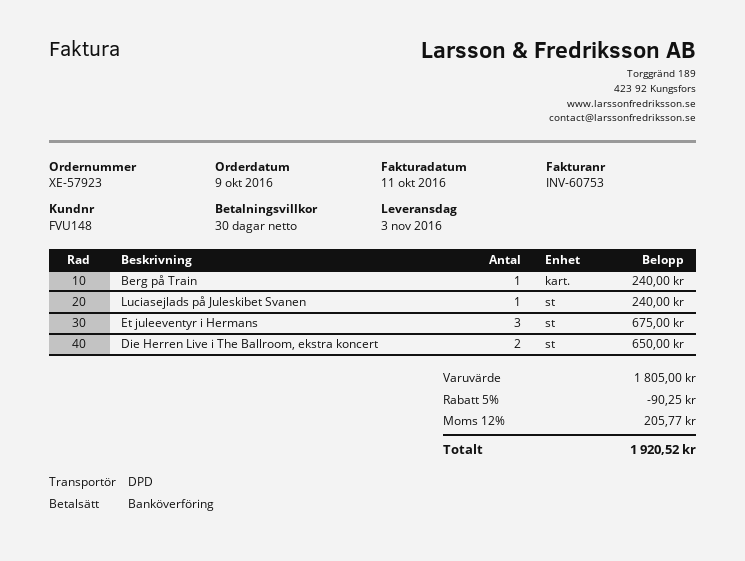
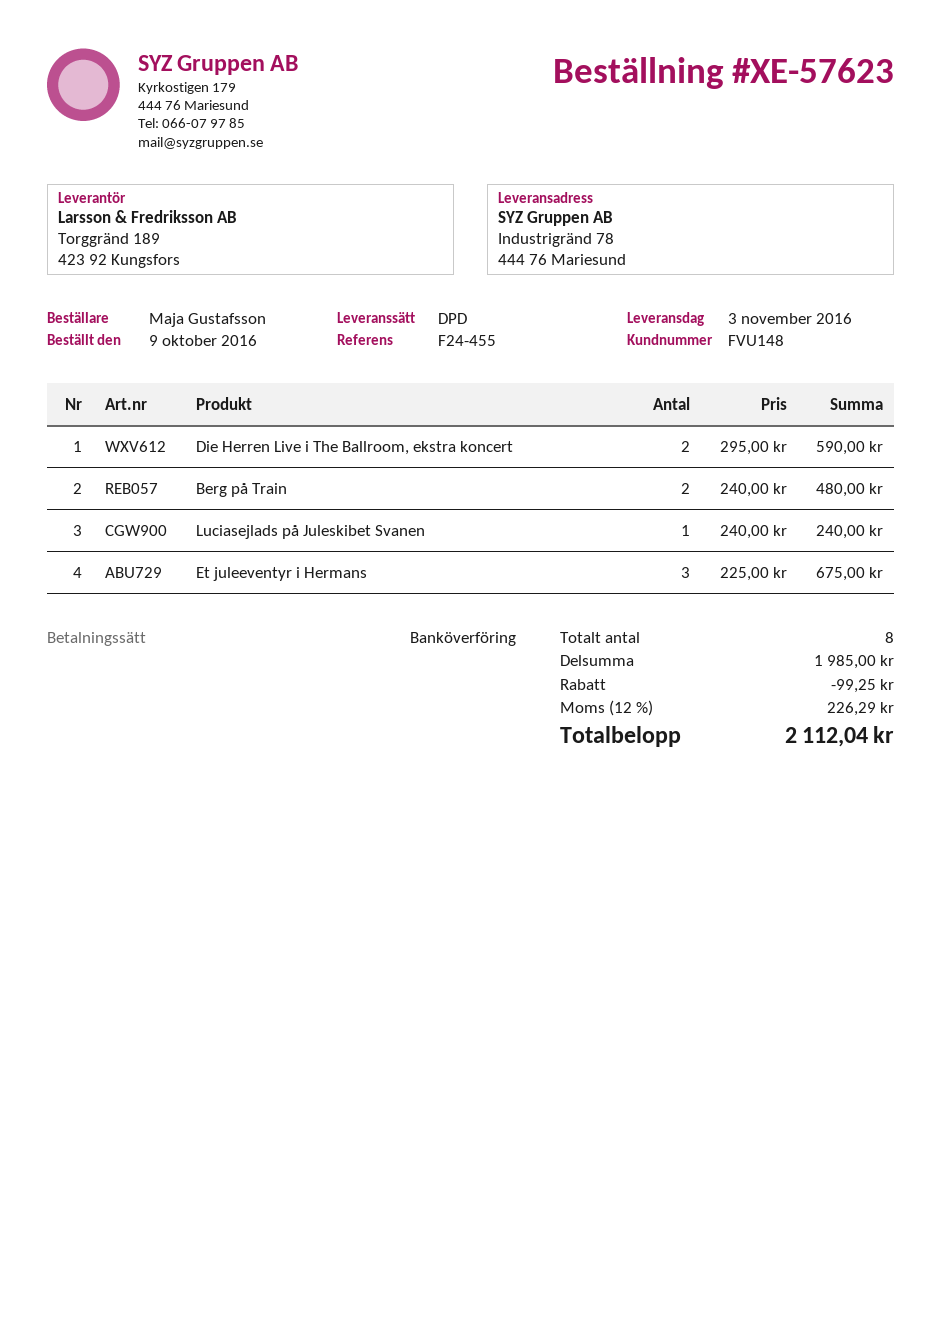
order number: XE-57923 -> XE-57623
Berg på Train: 1 for 240.00 -> 2 for 480.00
Die Herren Live i The Ballroom, ekstra koncert: 2 for 650.00 -> 2 for 590.00
subtotal: 1805.00 -> 1985.00
discount: 90.25 -> 99.25
tax: 12% = 205.77 -> 12% = 226.29
total: 1920.52 -> 2112.04

